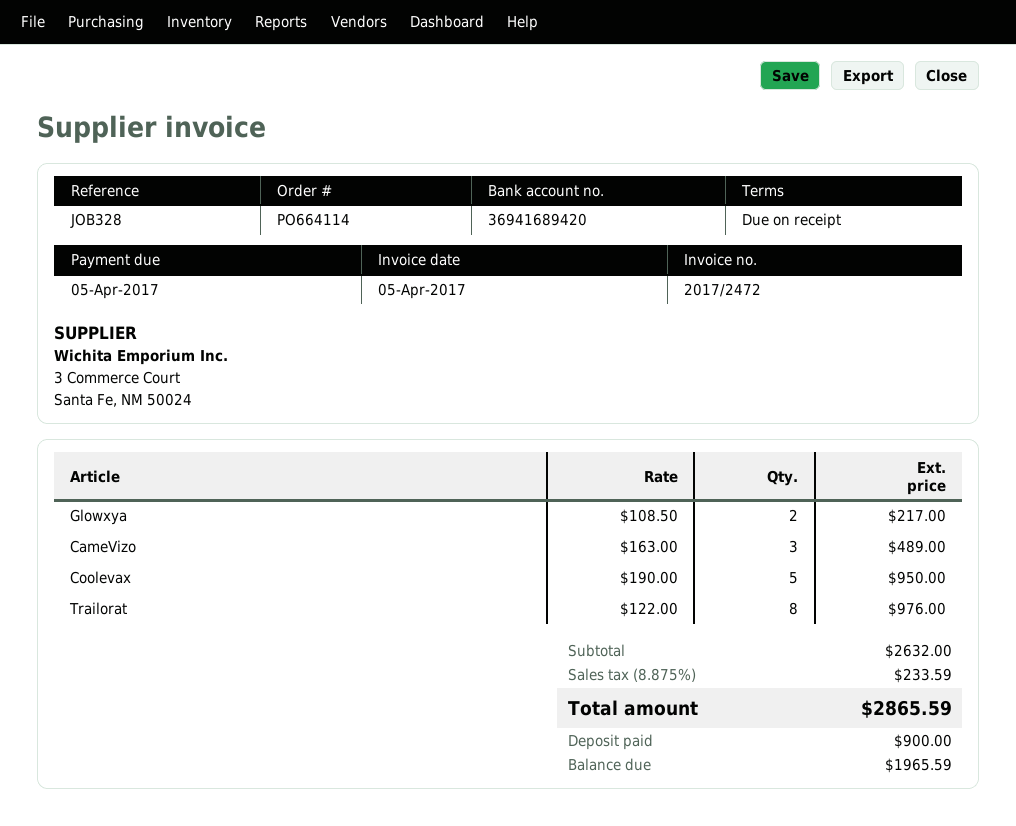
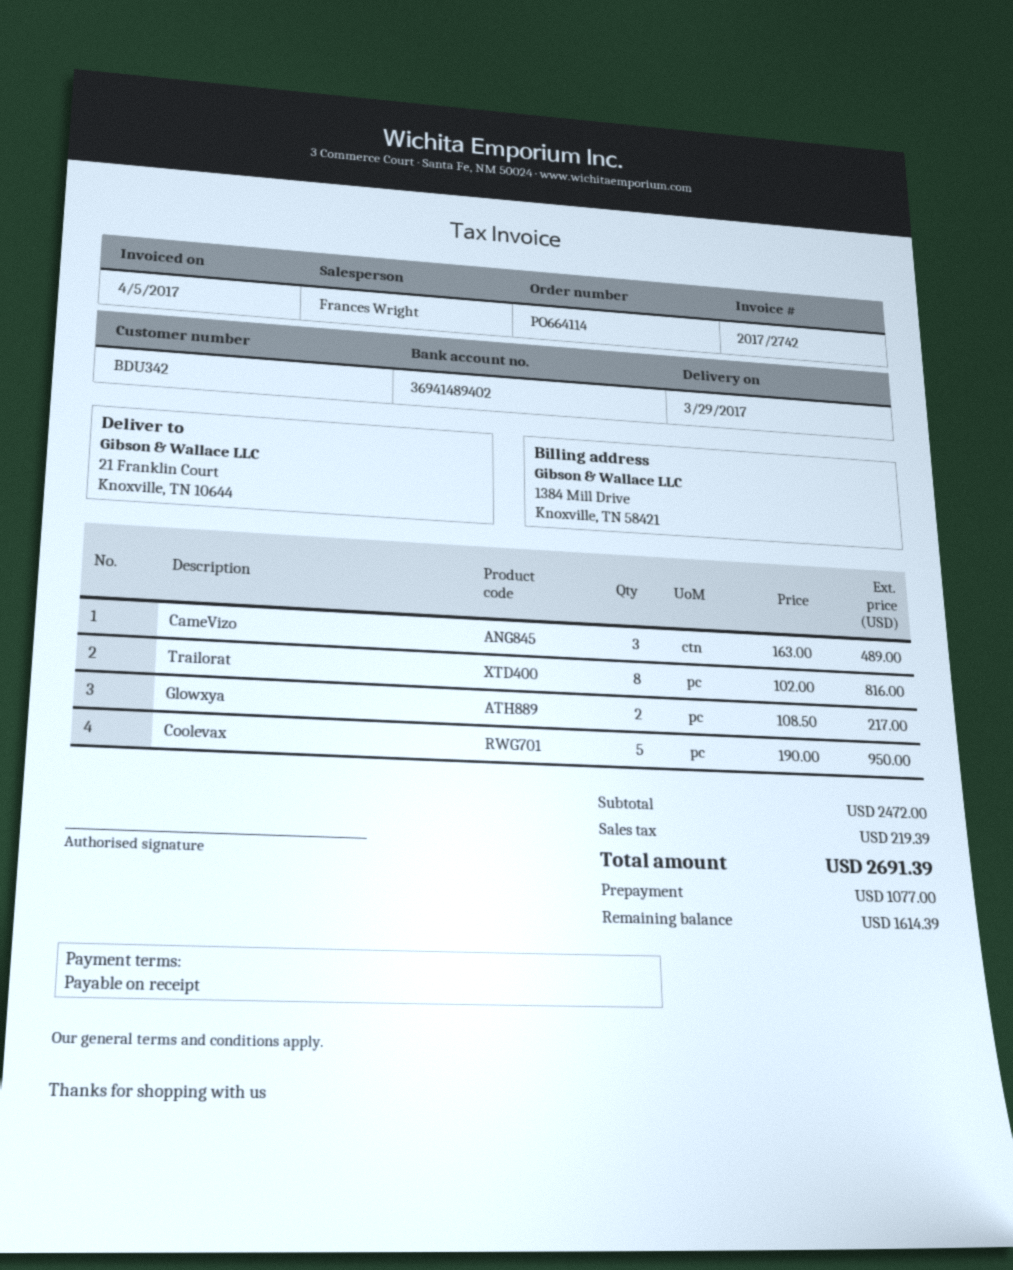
invoice number: 2017/2472 -> 2017/2742
bank account: 36941689420 -> 36941489402
Trailorat: 8 x 122.00 = 976.00 -> 8 x 102.00 = 816.00
subtotal: 2632.00 -> 2472.00
tax: 233.59 -> 219.39
total: 2865.59 -> 2691.39
deposit: 900.00 -> 1077.00
balance: 1965.59 -> 1614.39

